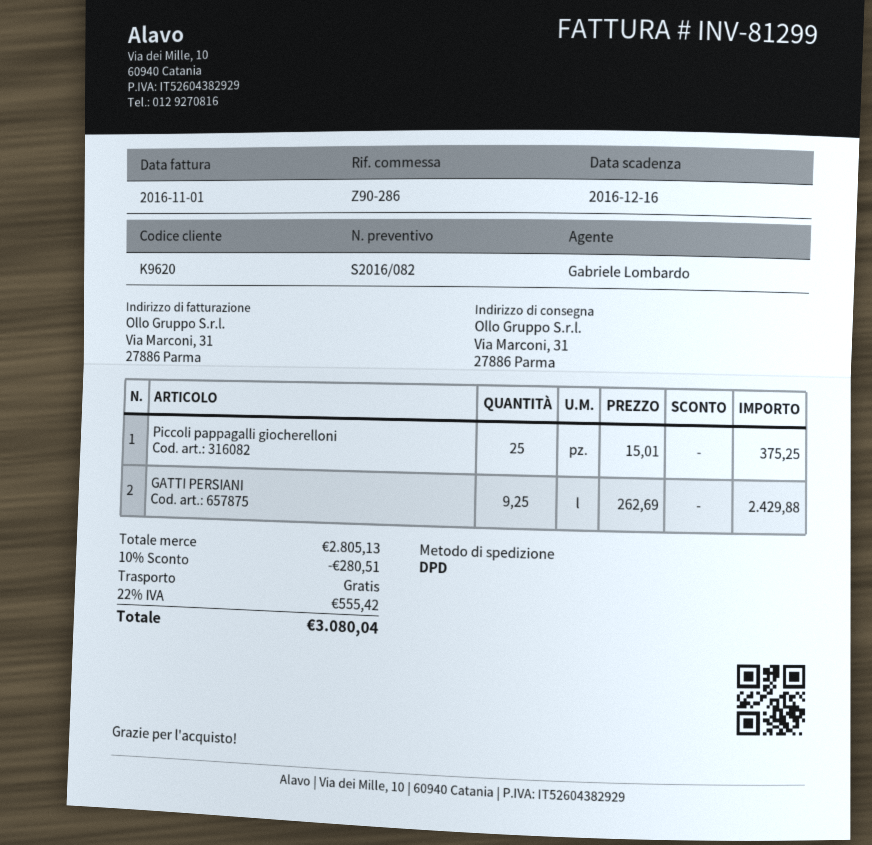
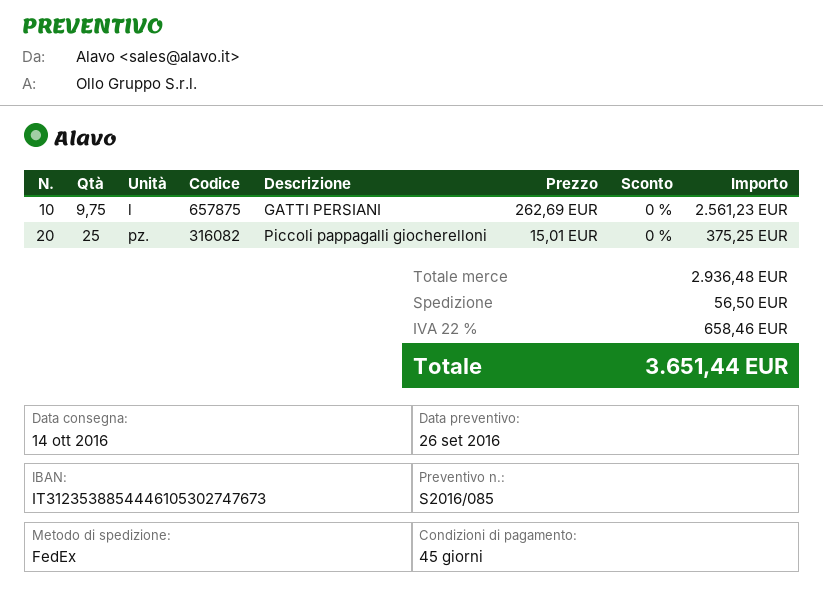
quote number: S2016/082 -> S2016/085
shipping method: DPD -> FedEx
GATTI PERSIANI: 9.25 x 262.69 = 2429.88 -> 9.75 x 262.69 = 2561.23
subtotal: 2805.13 -> 2936.48
discount: 10% = 280.51 -> none
shipping: 0.00 -> 56.50
tax: 22% = 555.42 -> 22% = 658.46
total: 3080.04 -> 3651.44

